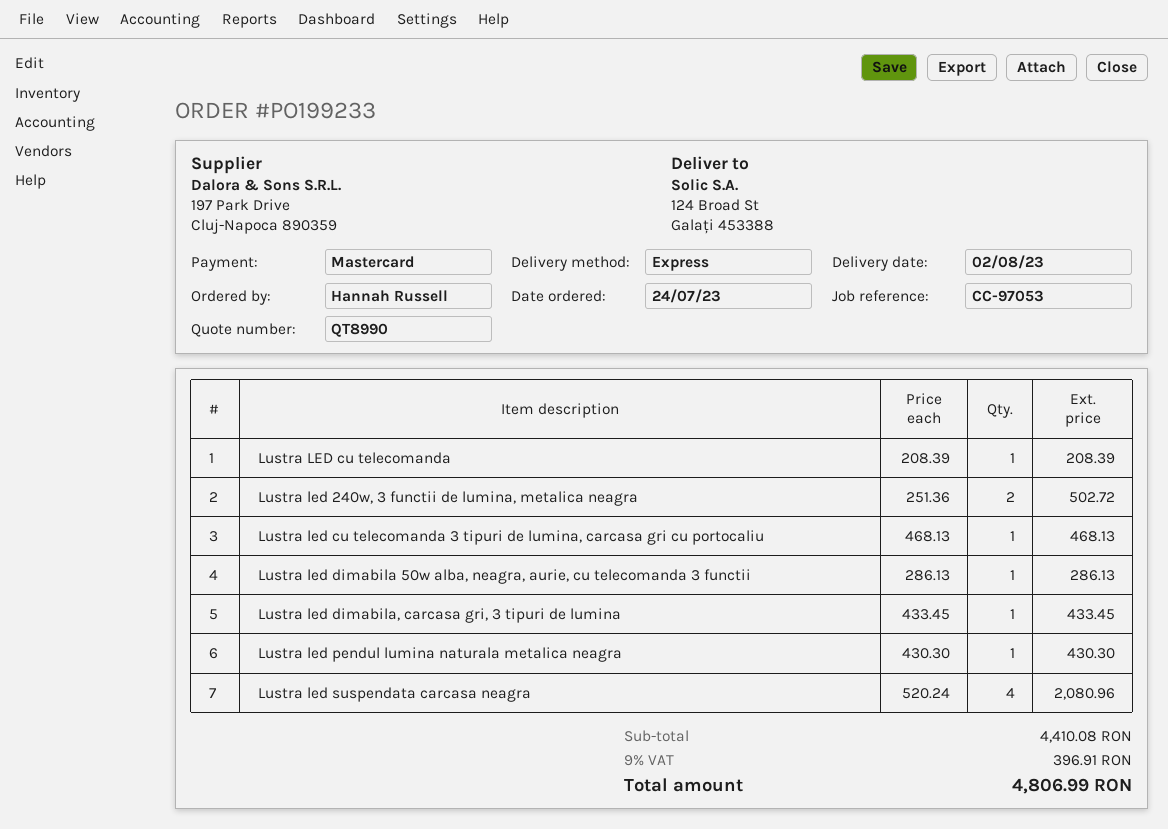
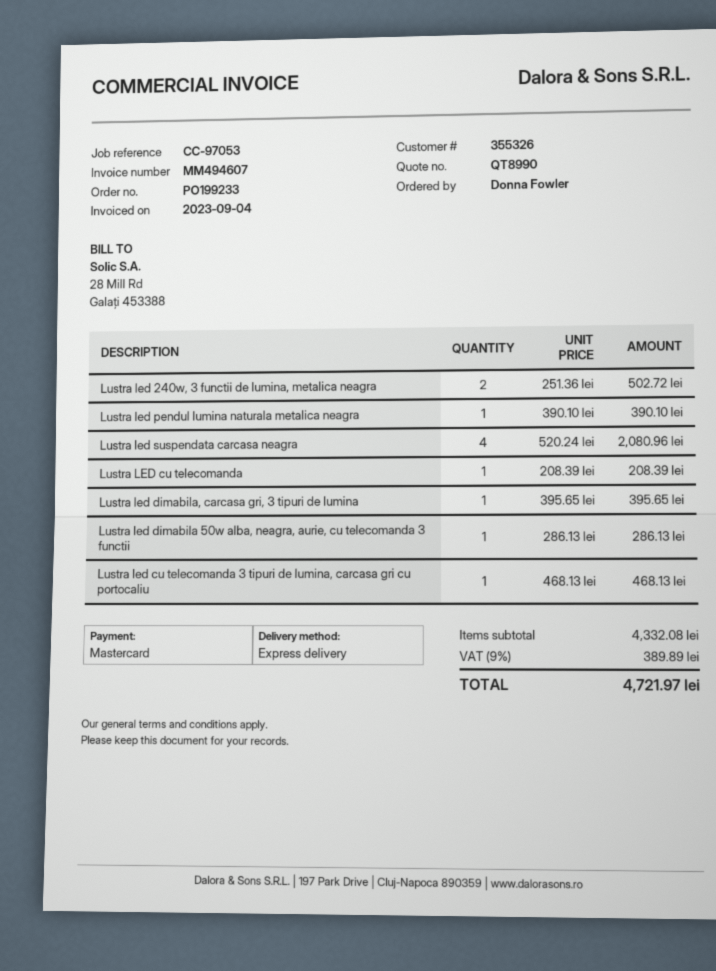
ordered by: Hannah Russell -> Donna Fowler
Lustra led dimabila, carcasa gri, 3 tipuri de lumina: 1 x 433.45 = 433.45 -> 1 x 395.65 = 395.65
Lustra led pendul lumina naturala metalica neagra: 1 x 430.30 = 430.30 -> 1 x 390.10 = 390.10
subtotal: 4410.08 -> 4332.08
tax: 9% = 396.91 -> 9% = 389.89
total: 4806.99 -> 4721.97

